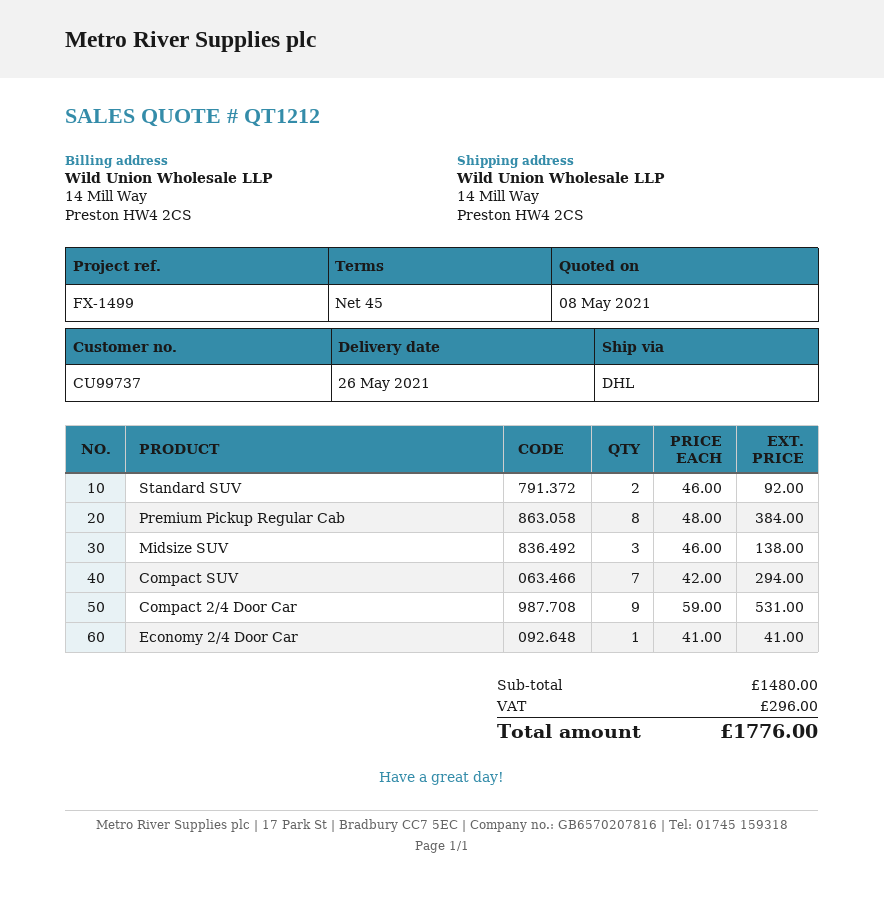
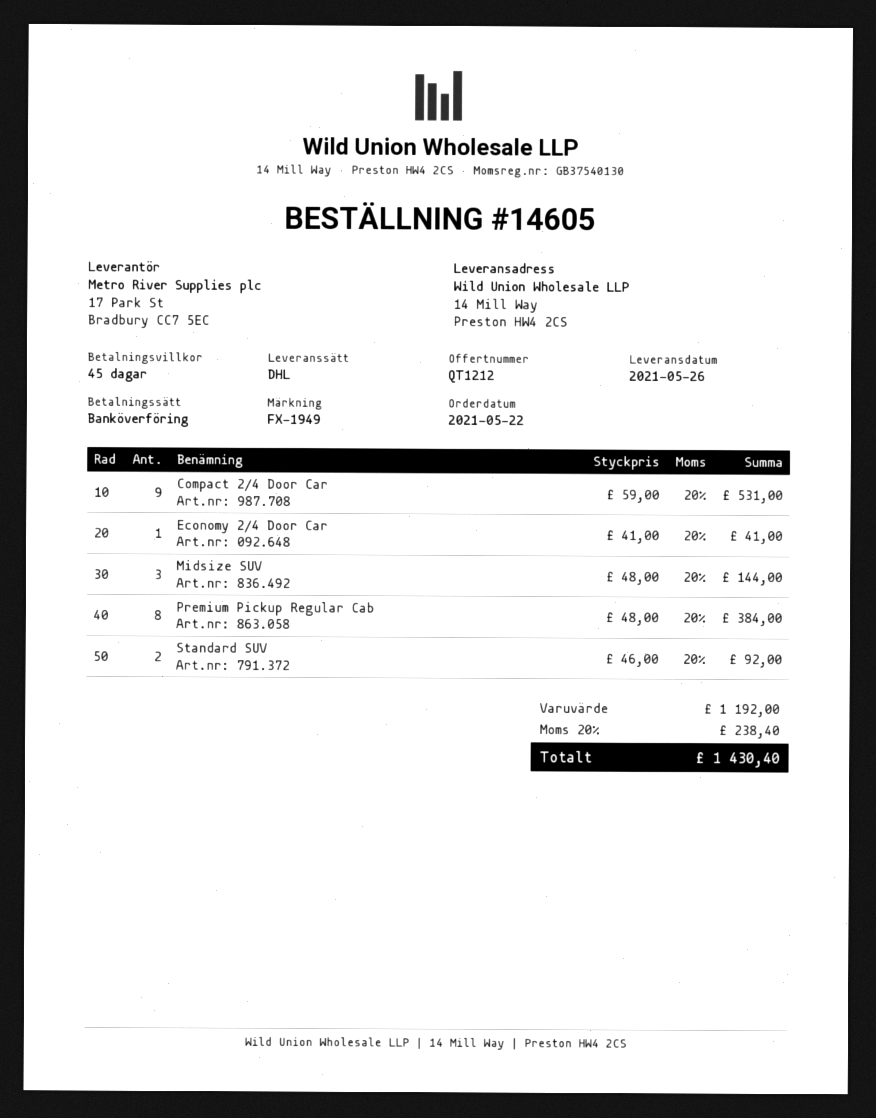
reference: FX-1499 -> FX-1949
Midsize SUV: 3 x 46.00 = 138.00 -> 3 x 48.00 = 144.00
Compact SUV: 7 x 42.00 = 294.00 -> none
subtotal: 1480.00 -> 1192.00
tax: 296.00 -> 238.40
total: 1776.00 -> 1430.40

